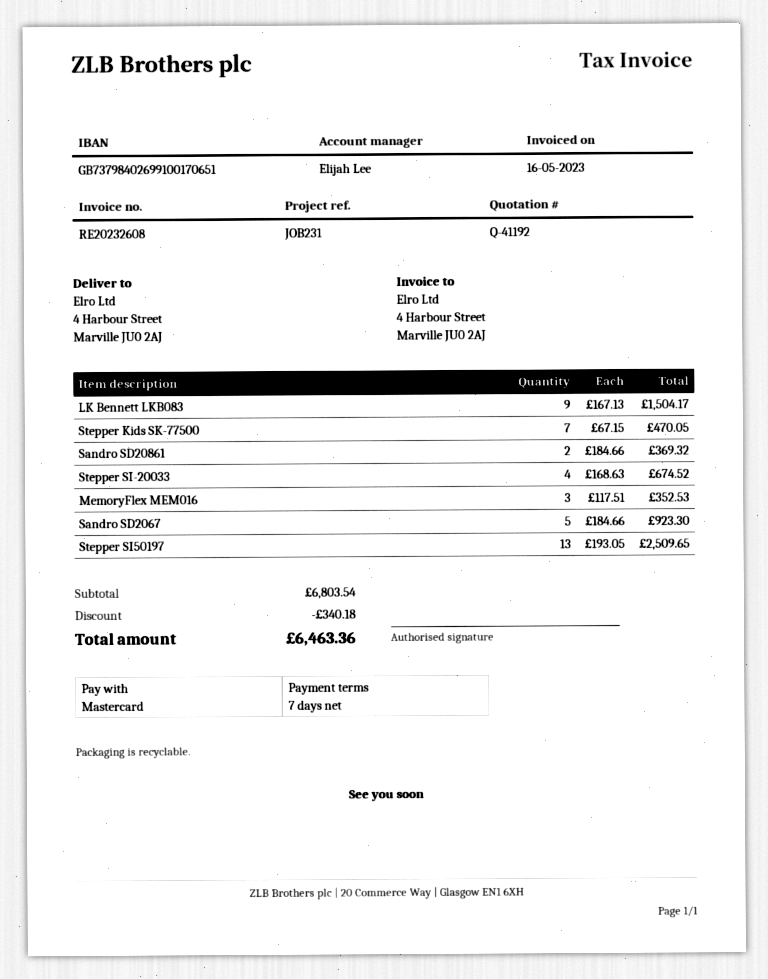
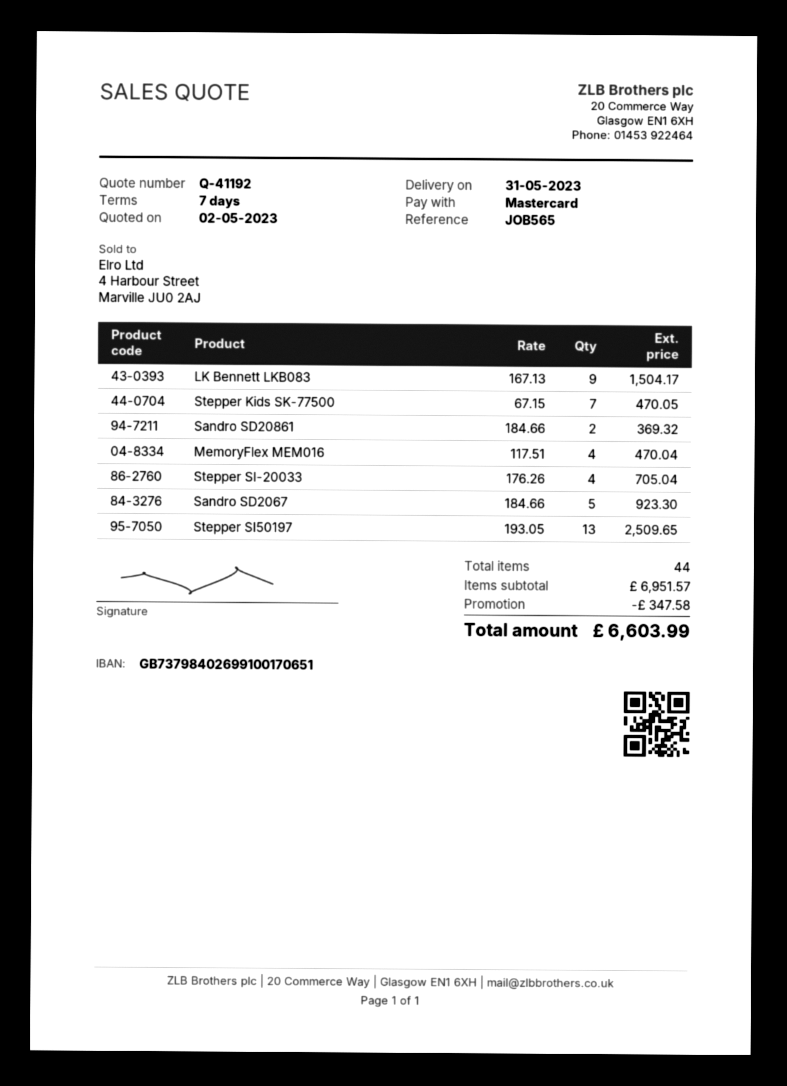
reference: JOB231 -> JOB565
Stepper SI-20033: 4 x 168.63 = 674.52 -> 4 x 176.26 = 705.04
MemoryFlex MEM016: 3 x 117.51 = 352.53 -> 4 x 117.51 = 470.04
subtotal: 6803.54 -> 6951.57
discount: 340.18 -> 347.58
total: 6463.36 -> 6603.99

